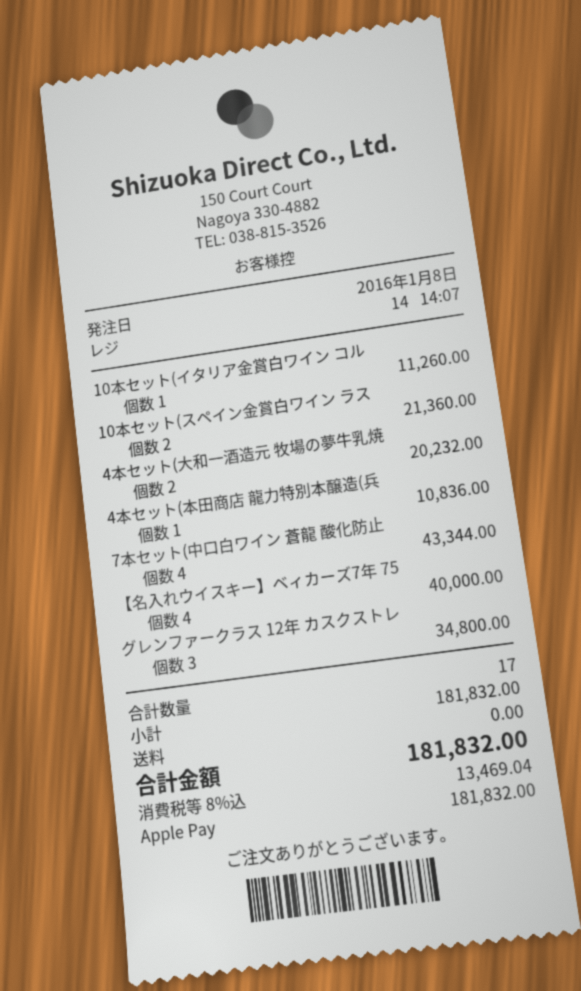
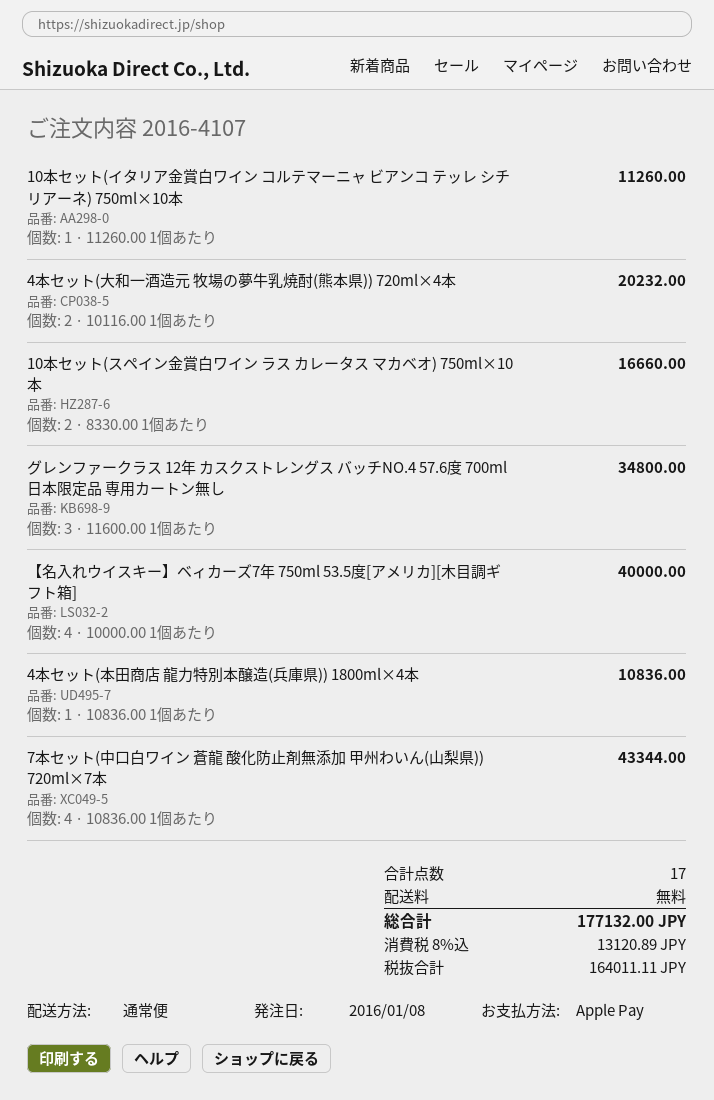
10本セット(スペイン金賞白ワイン ラス: 2 for 21360.00 -> 2 for 16660.00
tax: 8% = 13469.04 -> 8% = 13120.89
total: 181832.00 -> 177132.00

